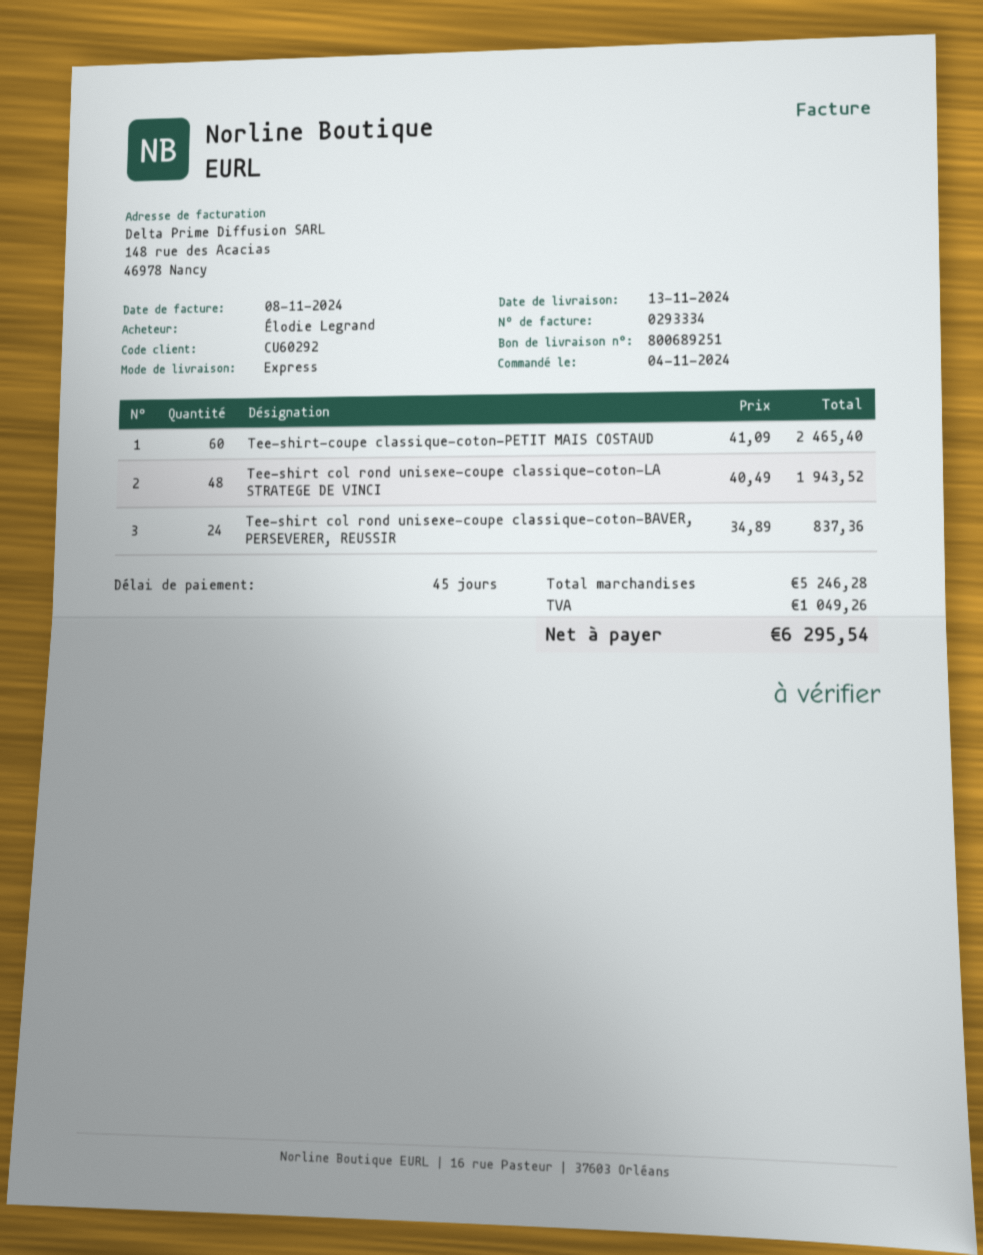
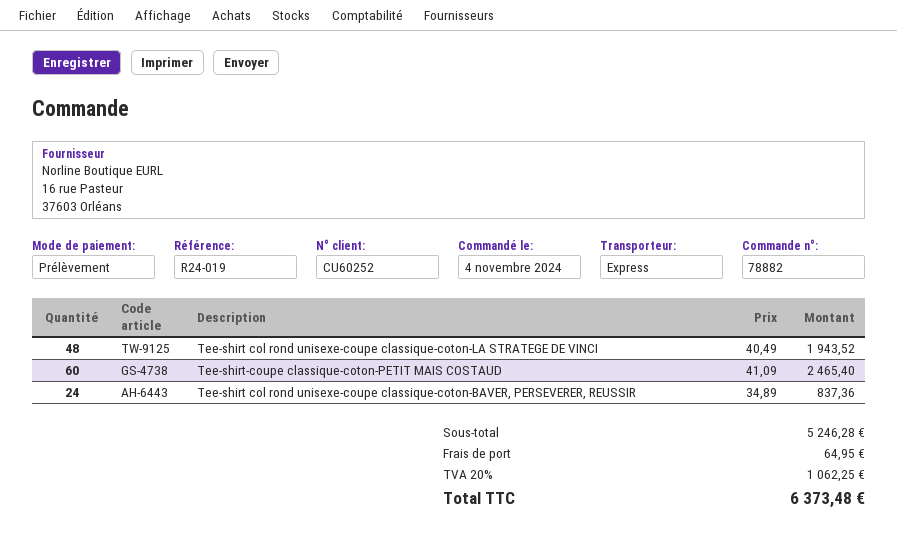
customer number: CU60292 -> CU60252
shipping: none -> 64.95
tax: 1049.26 -> 1062.25
total: 6295.54 -> 6373.48

